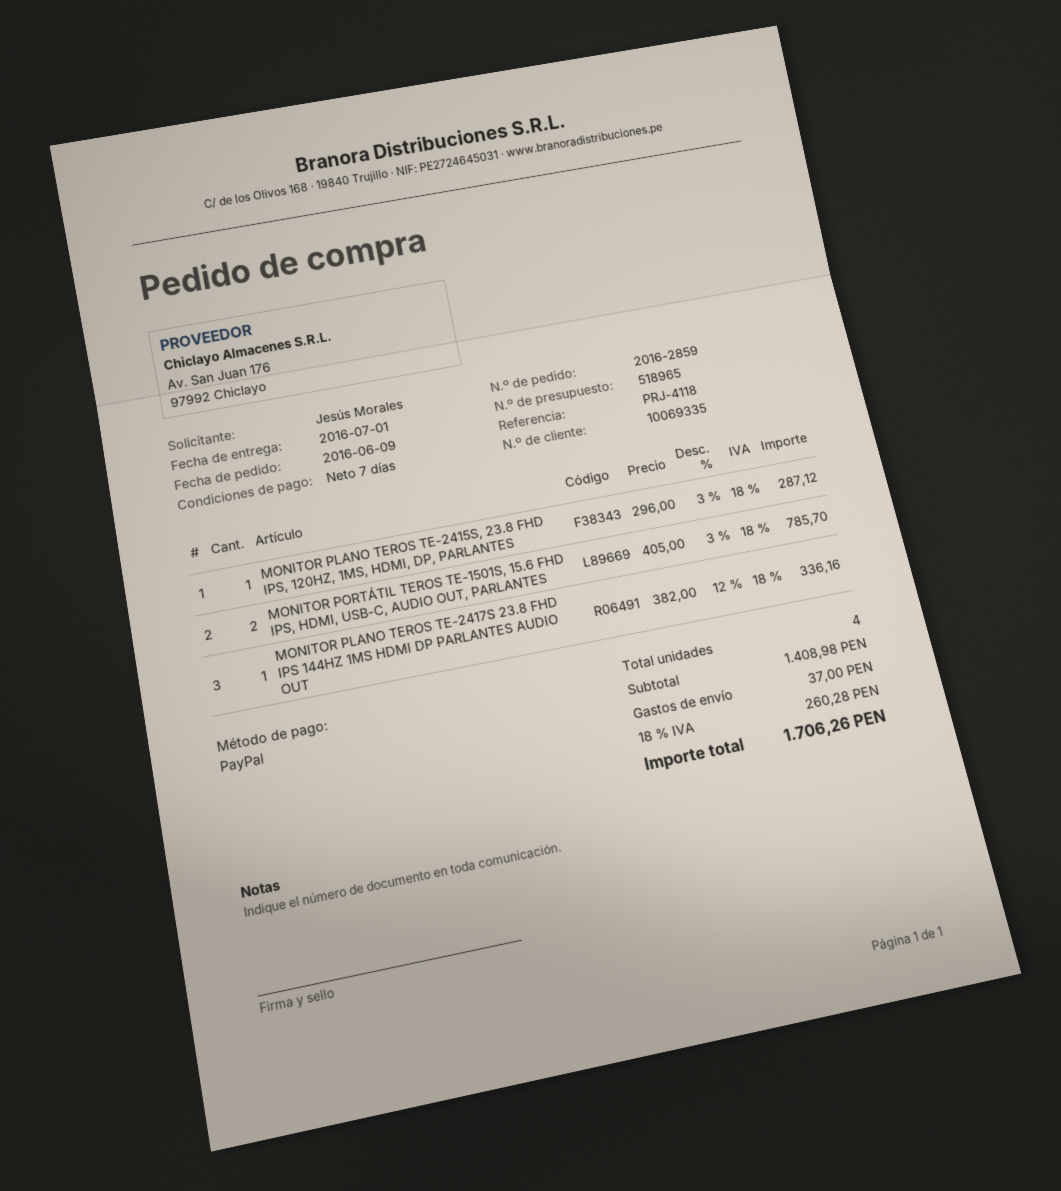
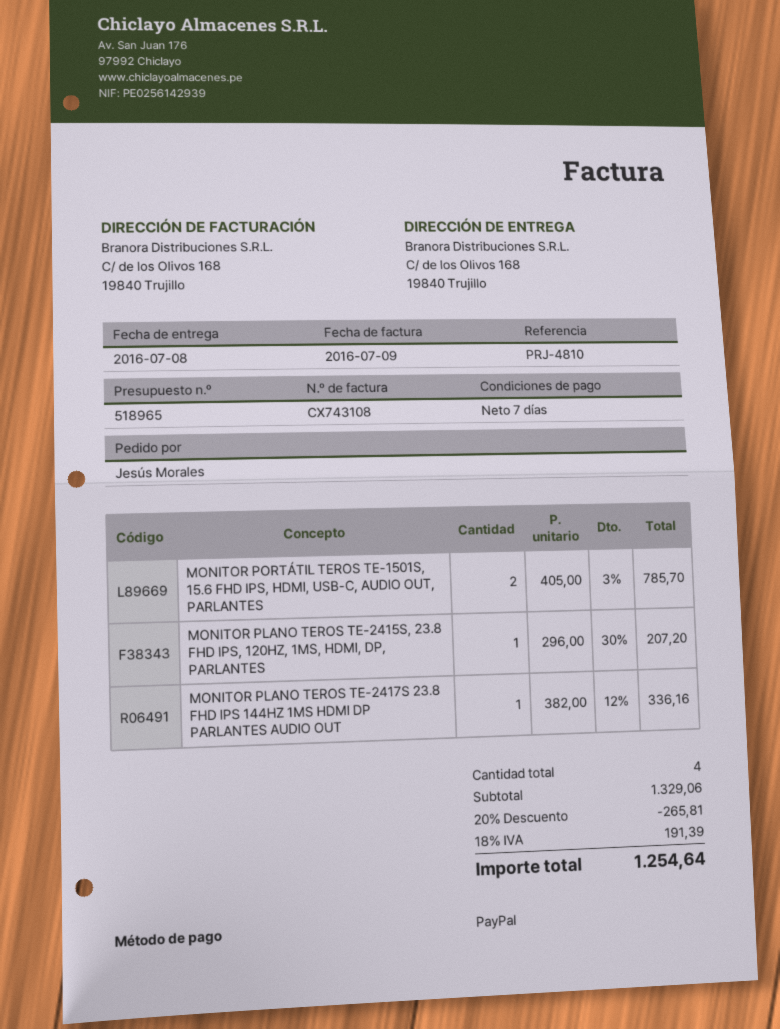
delivery date: 2016-07-01 -> 2016-07-08
reference: PRJ-4118 -> PRJ-4810
MONITOR PLANO TEROS TE-2415S, 23.8 FHD IPS, 120HZ, 1MS, HDMI, DP, PARLANTES: 1 x 296.00 - 3% = 287.12 -> 1 x 296.00 - 30% = 207.20
subtotal: 1408.98 -> 1329.06
discount: none -> 20% = 265.81
shipping: 37.00 -> none
tax: 18% = 260.28 -> 18% = 191.39
total: 1706.26 -> 1254.64

